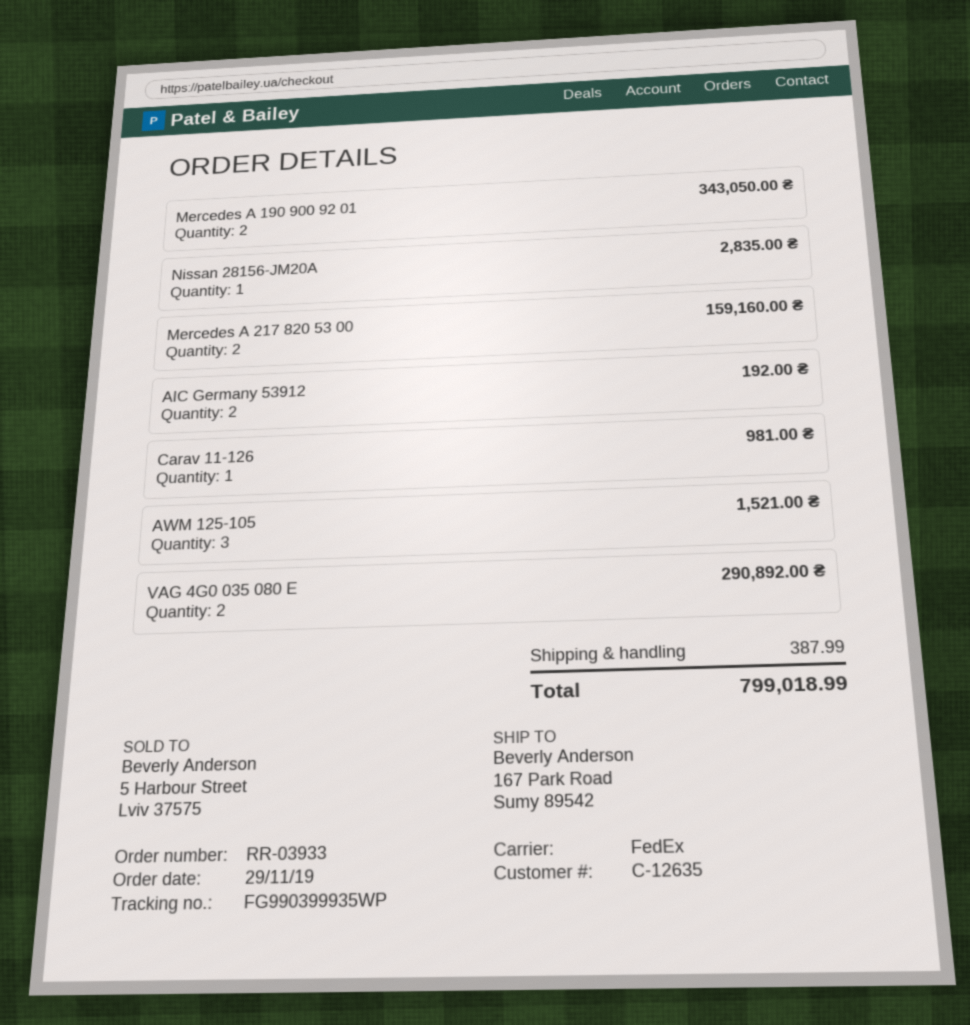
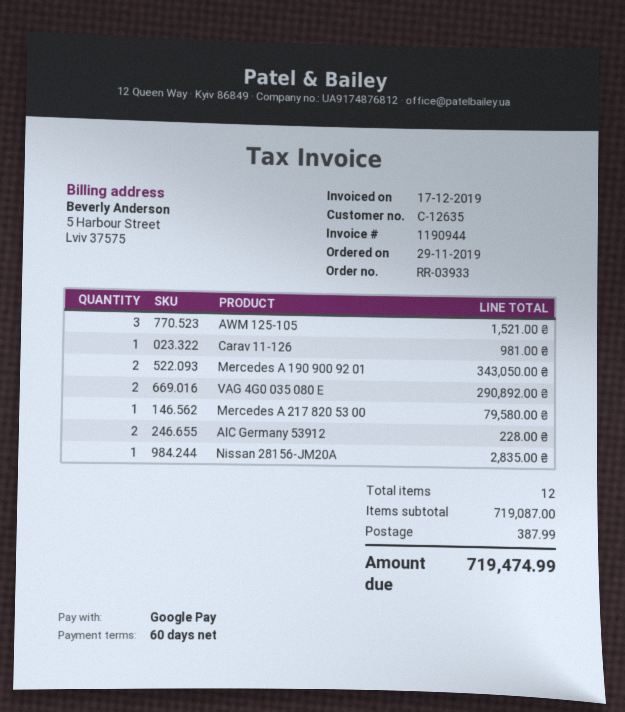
Mercedes A 217 820 53 00: 2 for 159160.00 -> 1 for 79580.00
AIC Germany 53912: 2 for 192.00 -> 2 for 228.00
total: 799018.99 -> 719474.99

